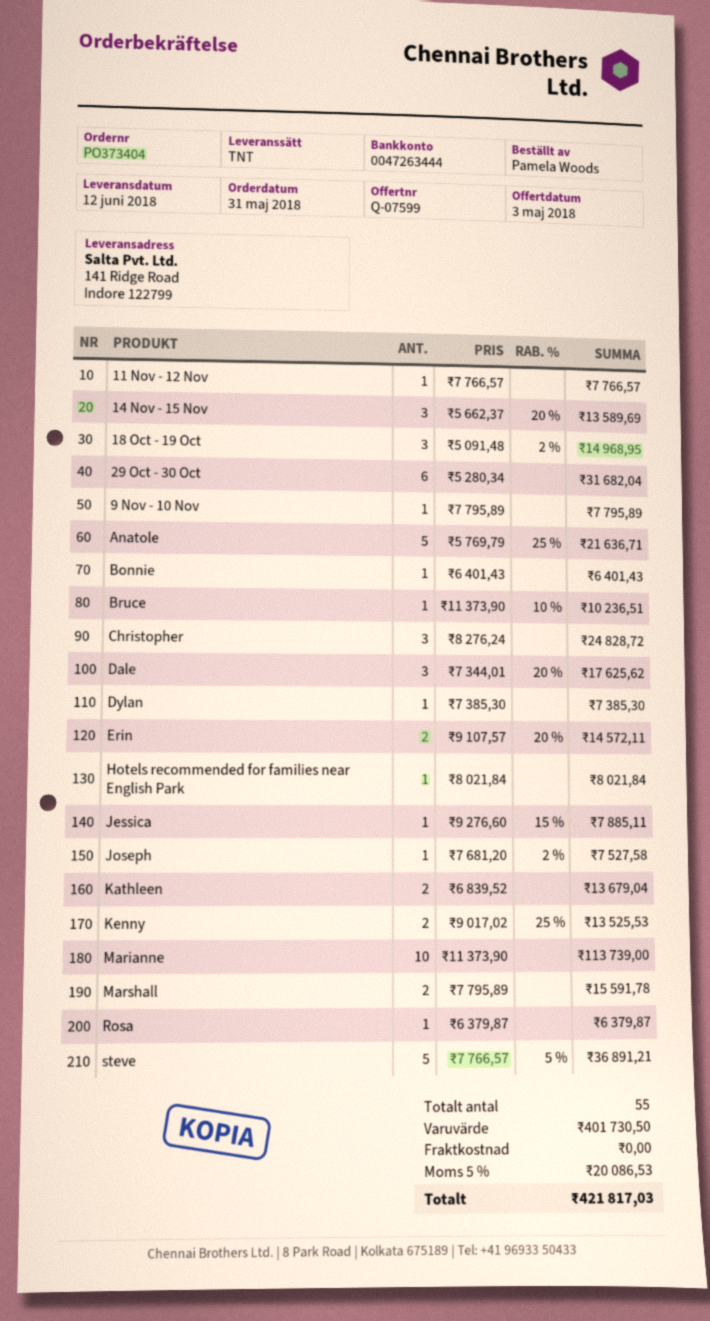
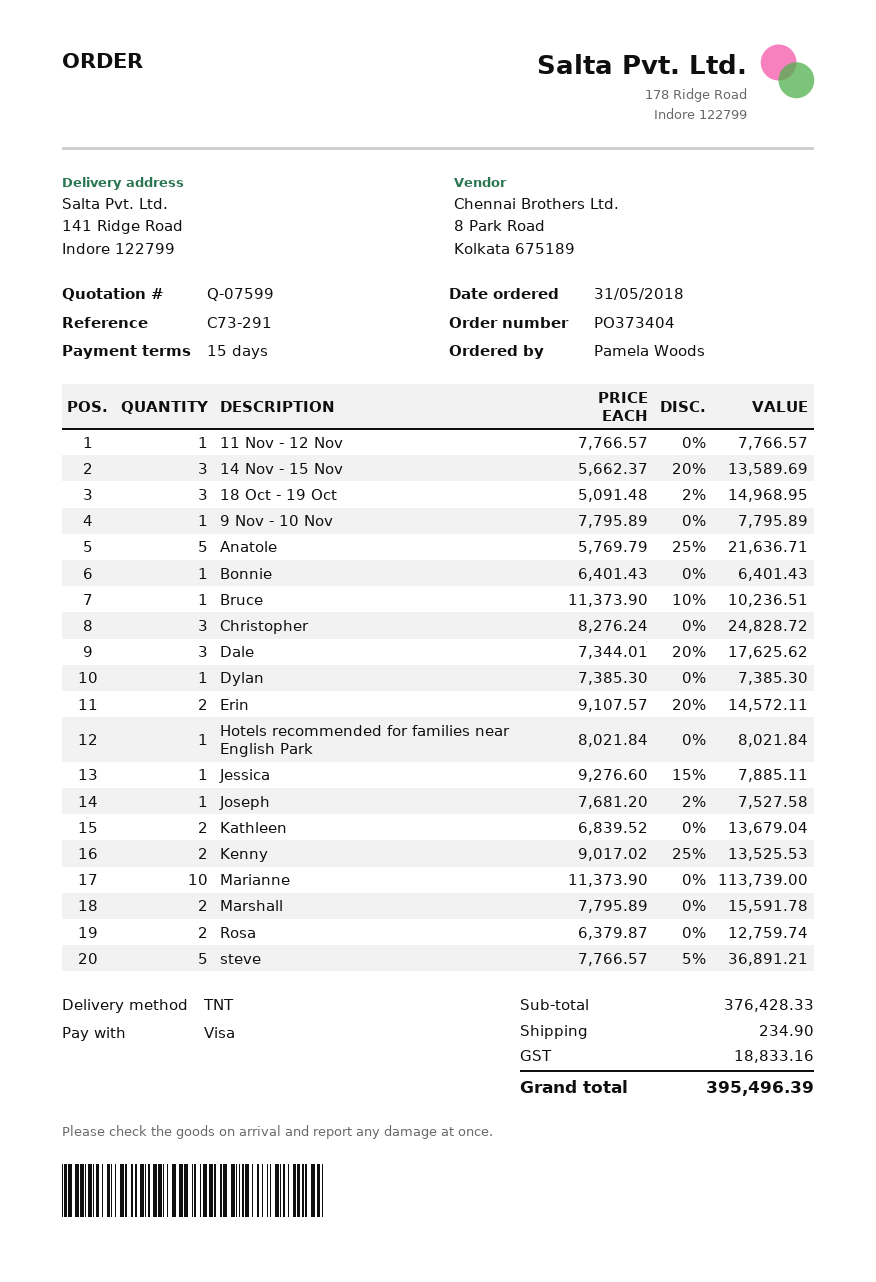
29 Oct - 30 Oct: 6 x 5280.34 = 31682.04 -> none
Rosa: 1 x 6379.87 = 6379.87 -> 2 x 6379.87 = 12759.74
subtotal: 401730.50 -> 376428.33
shipping: 0.00 -> 234.90
tax: 20086.53 -> 18833.16
total: 421817.03 -> 395496.39

